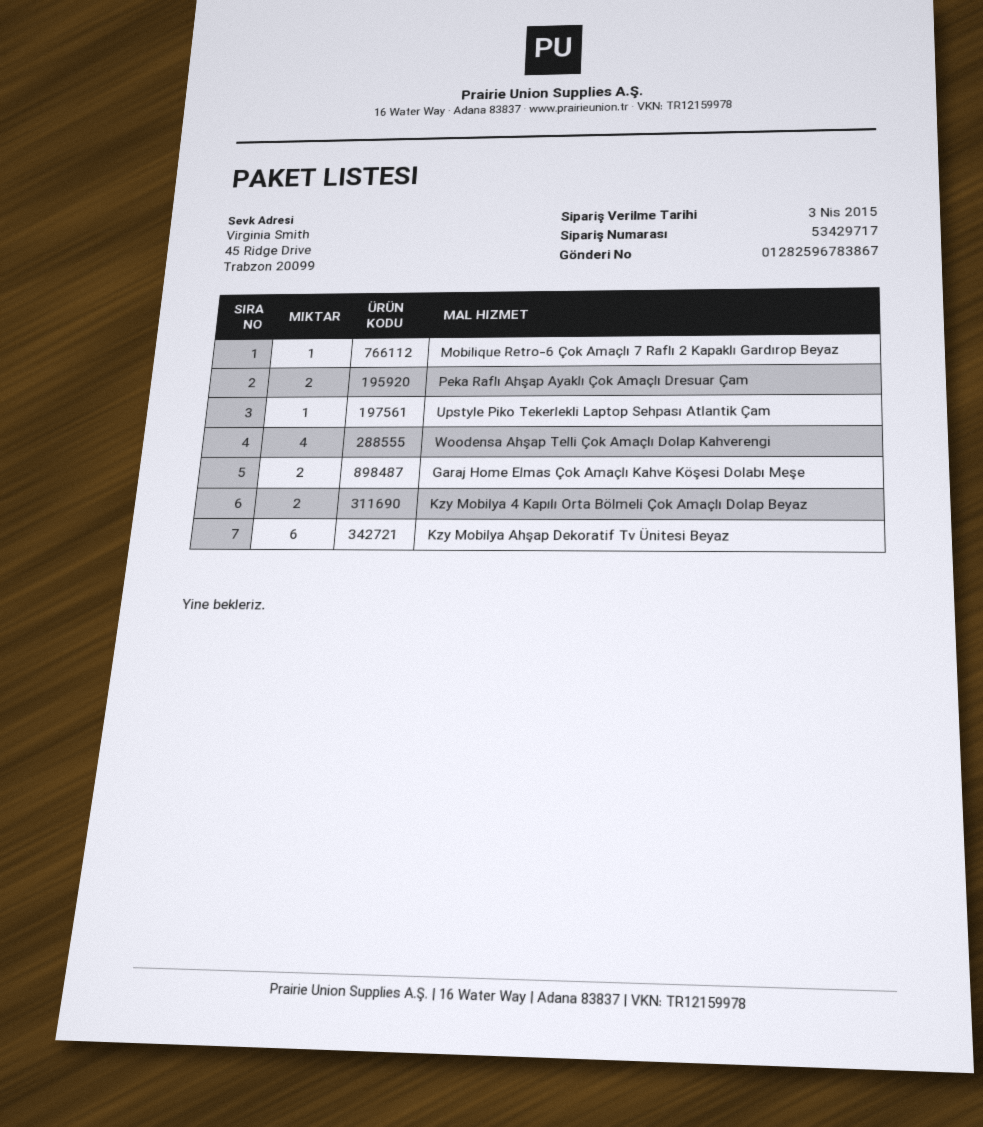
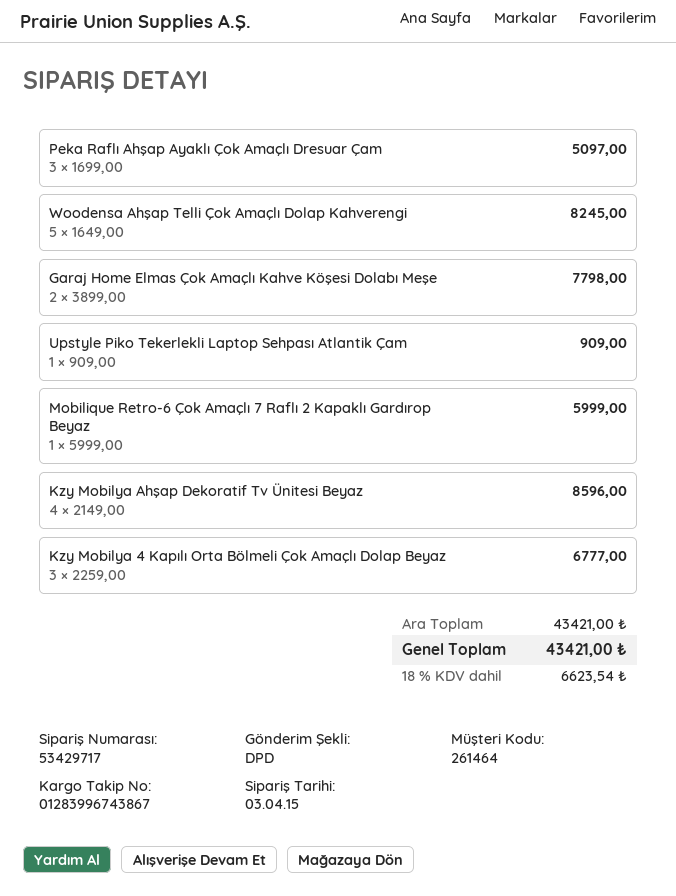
tracking number: 01282596783867 -> 01283996743867
Peka Raflı Ahşap Ayaklı Çok Amaçlı Dresuar Çam: 2 -> 3
Woodensa Ahşap Telli Çok Amaçlı Dolap Kahverengi: 4 -> 5
Kzy Mobilya 4 Kapılı Orta Bölmeli Çok Amaçlı Dolap Beyaz: 2 -> 3
Kzy Mobilya Ahşap Dekoratif Tv Ünitesi Beyaz: 6 -> 4

